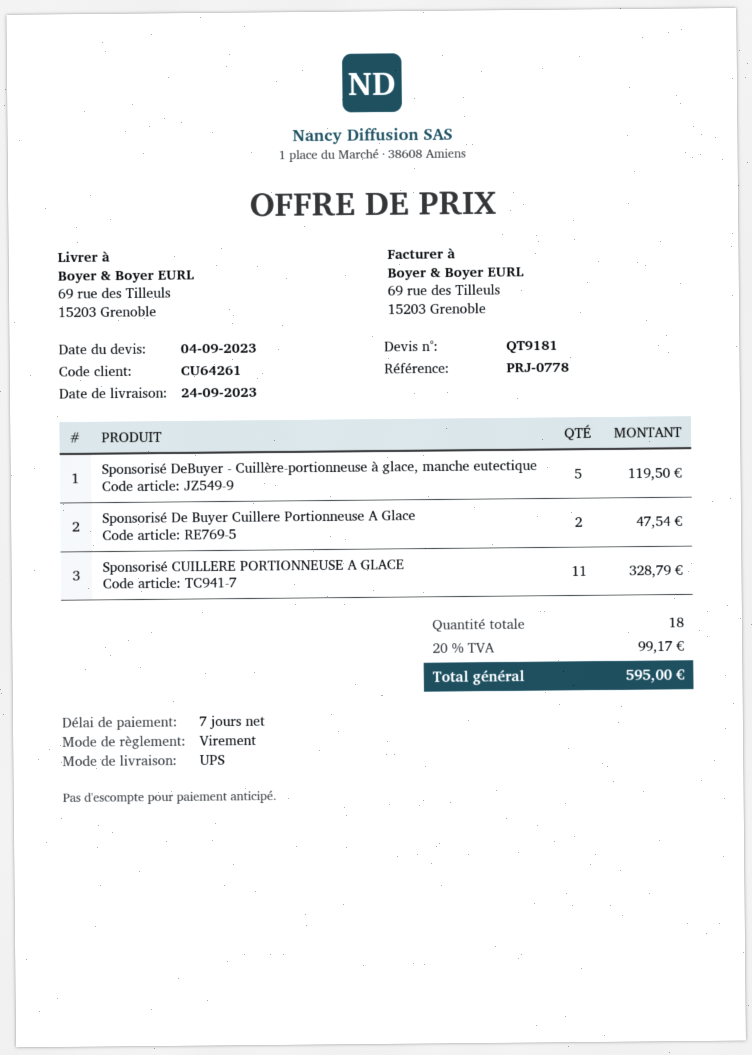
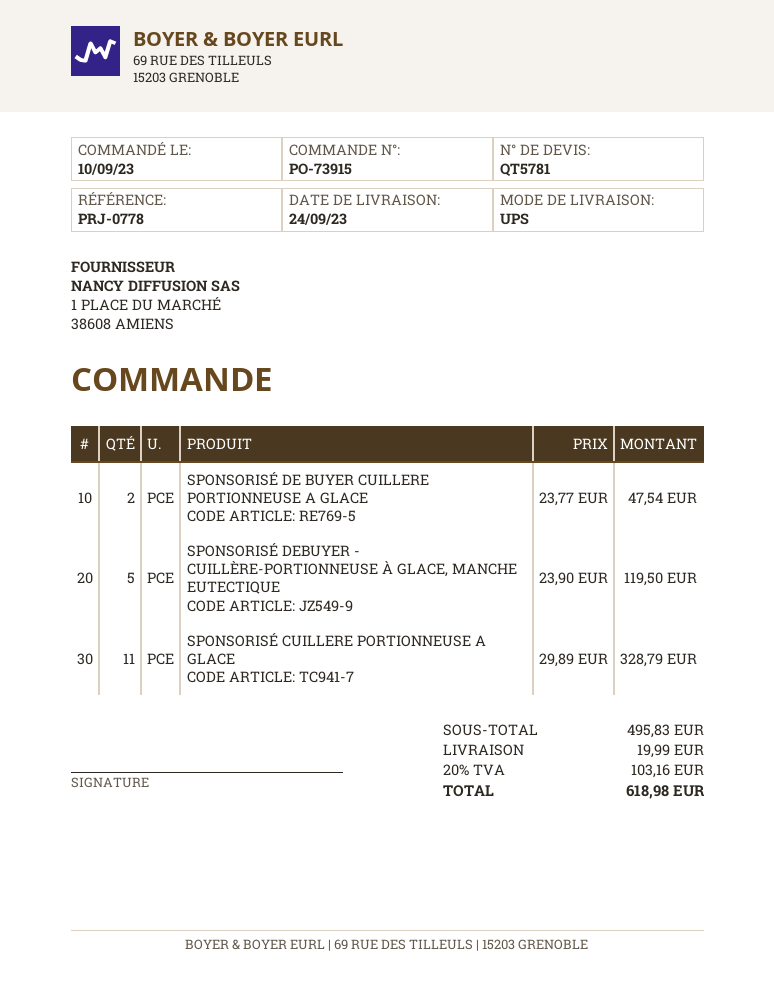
quote number: QT9181 -> QT5781
shipping: none -> 19.99
tax: 20% = 99.17 -> 20% = 103.16
total: 595.00 -> 618.98

